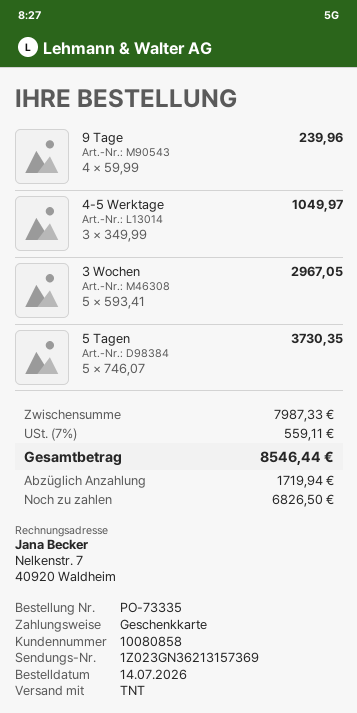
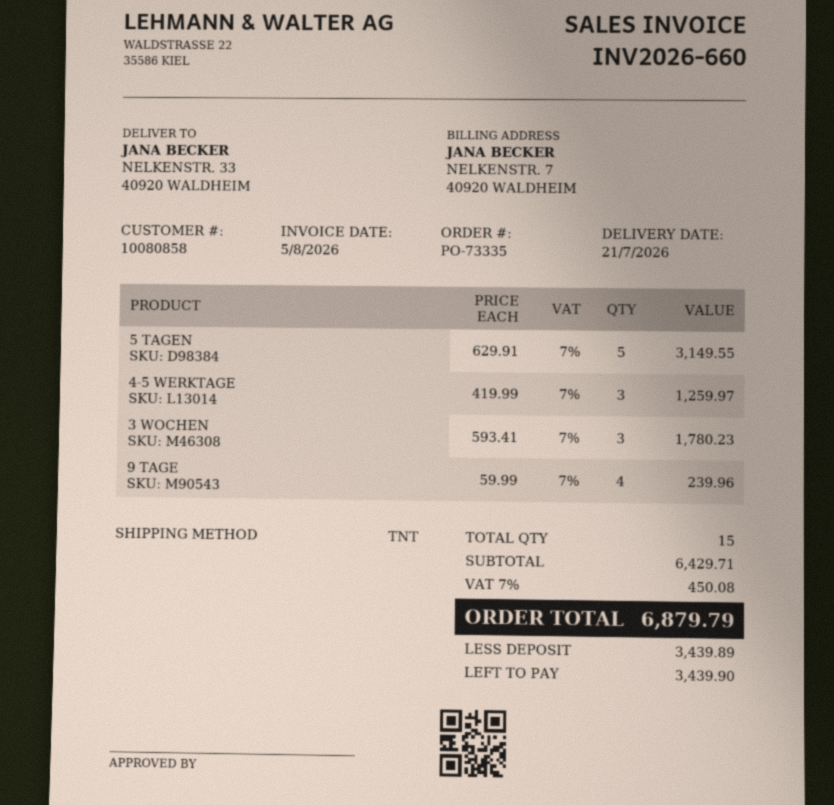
4-5 Werktage: 3 x 349.99 = 1049.97 -> 3 x 419.99 = 1259.97
3 Wochen: 5 x 593.41 = 2967.05 -> 3 x 593.41 = 1780.23
5 Tagen: 5 x 746.07 = 3730.35 -> 5 x 629.91 = 3149.55
subtotal: 7987.33 -> 6429.71
tax: 7% = 559.11 -> 7% = 450.08
total: 8546.44 -> 6879.79
deposit: 1719.94 -> 3439.89
balance: 6826.50 -> 3439.90

